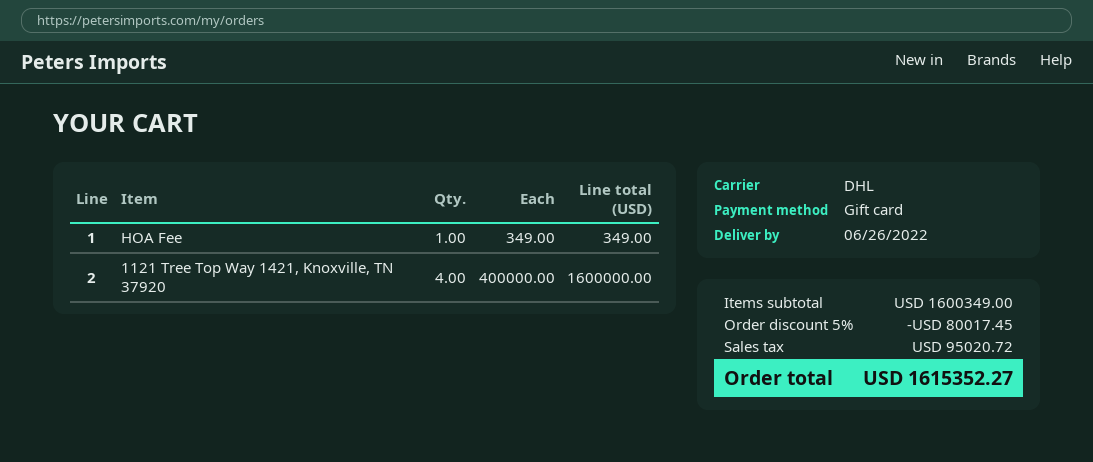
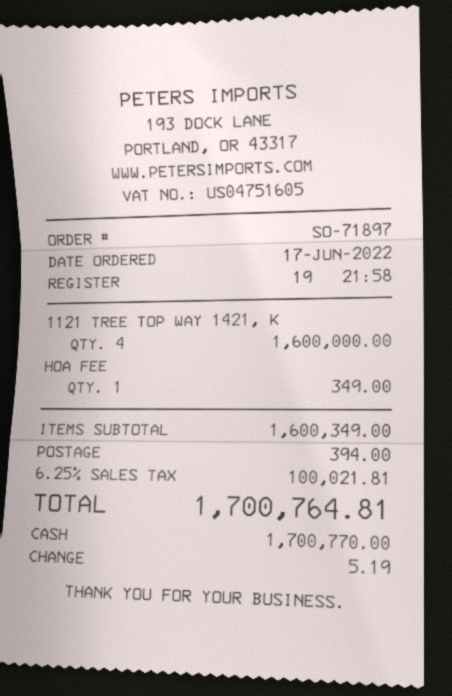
payment method: gift card -> cash
discount: 5% = 80017.45 -> none
shipping: none -> 394.00
tax: 95020.72 -> 100021.81
total: 1615352.27 -> 1700764.81

